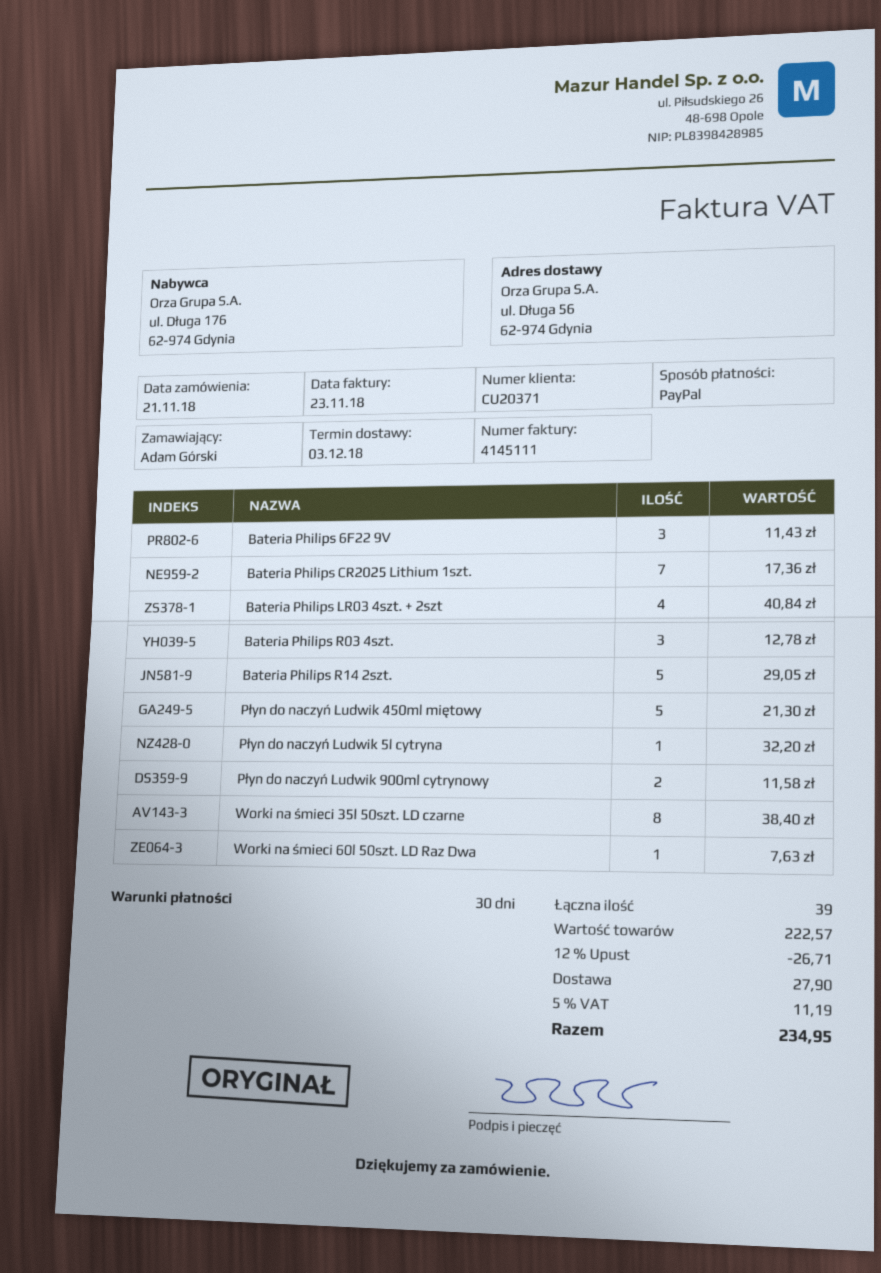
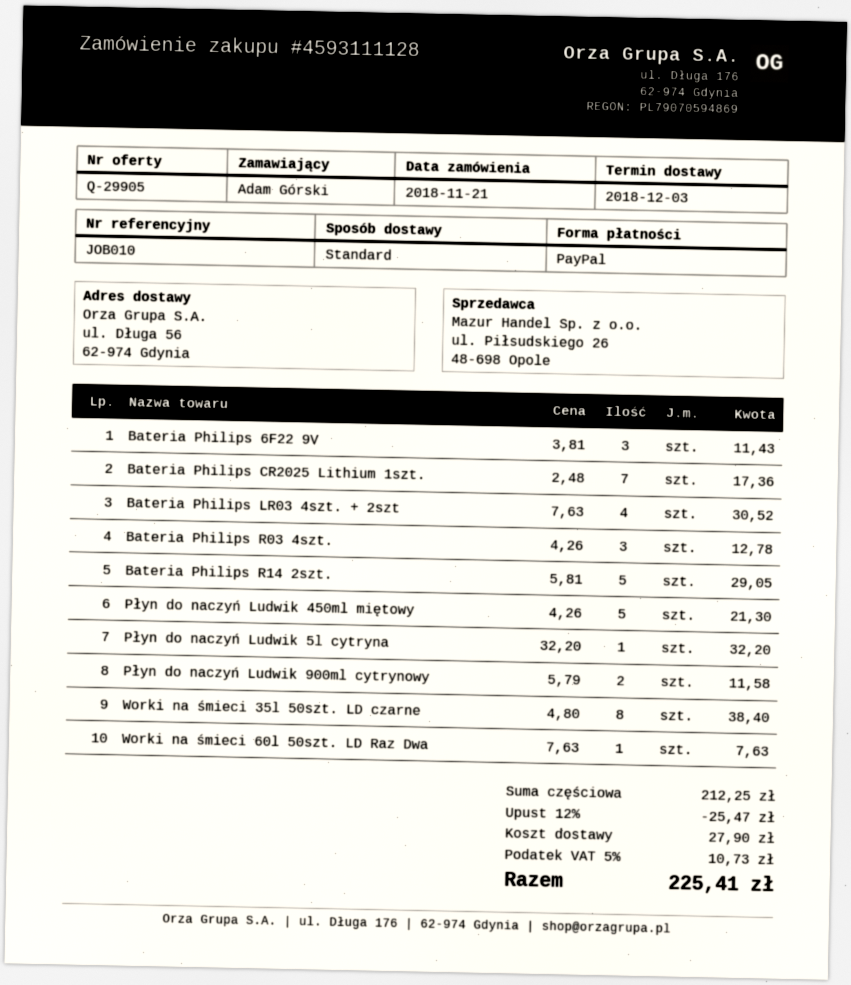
Bateria Philips LR03 4szt. + 2szt: 4 for 40.84 -> 4 for 30.52
subtotal: 222.57 -> 212.25
discount: 12% = 26.71 -> 12% = 25.47
tax: 5% = 11.19 -> 5% = 10.73
total: 234.95 -> 225.41

